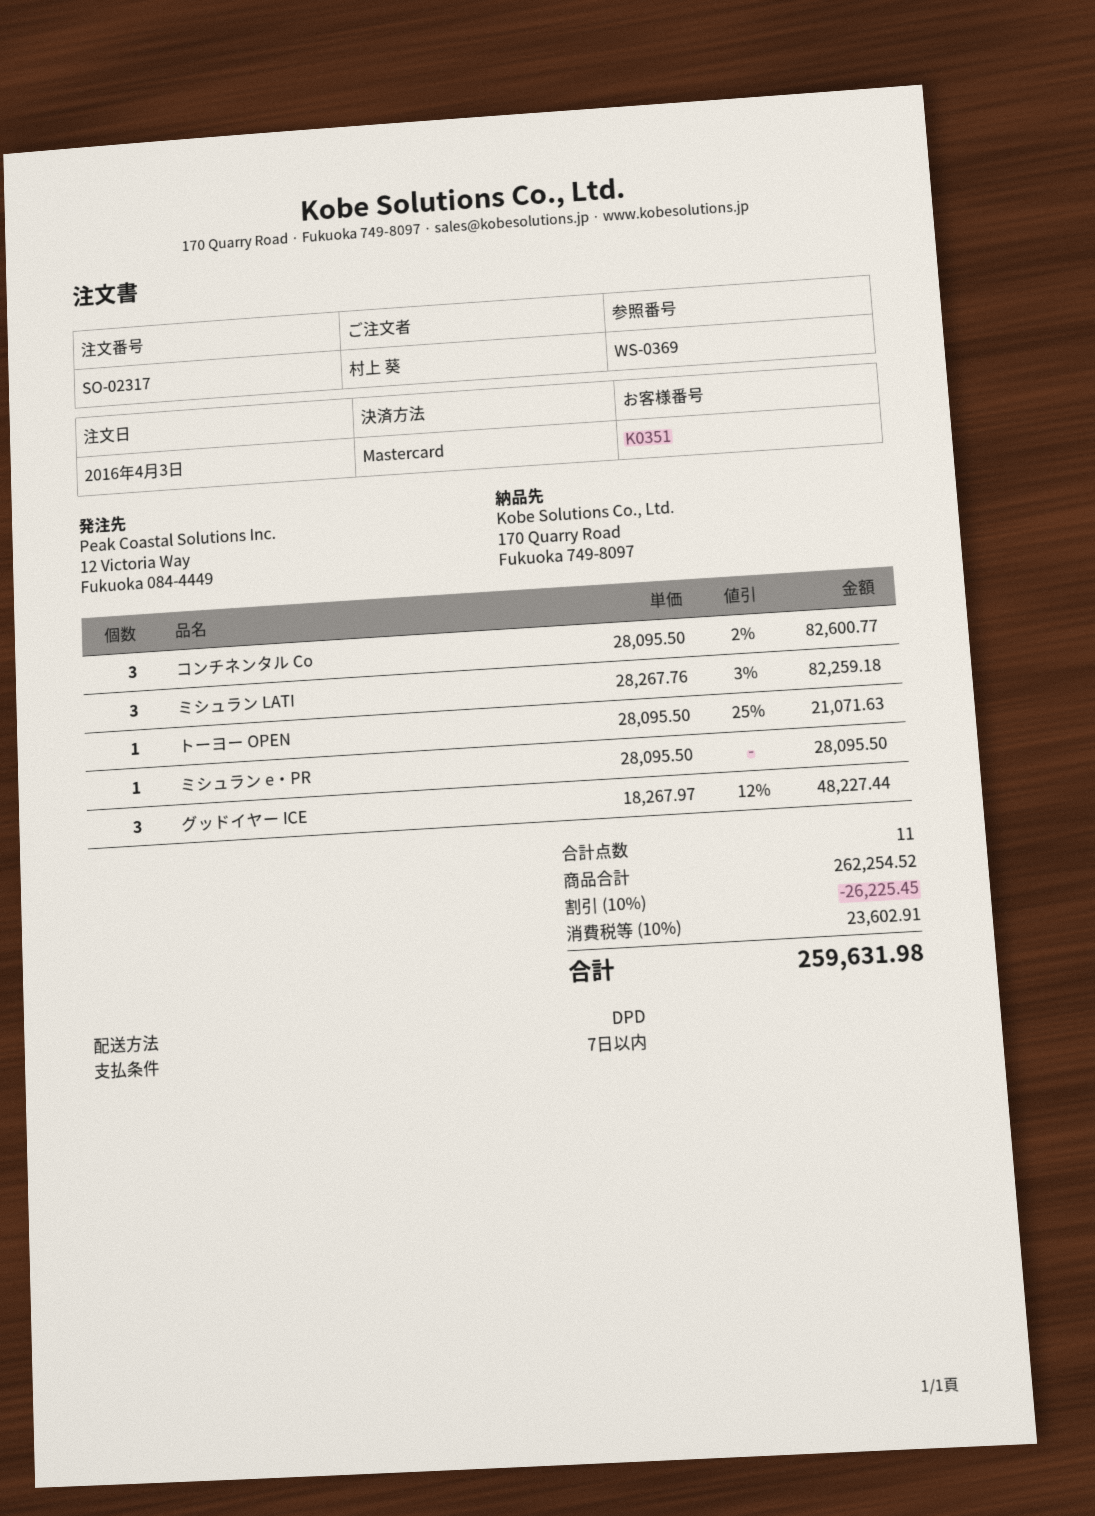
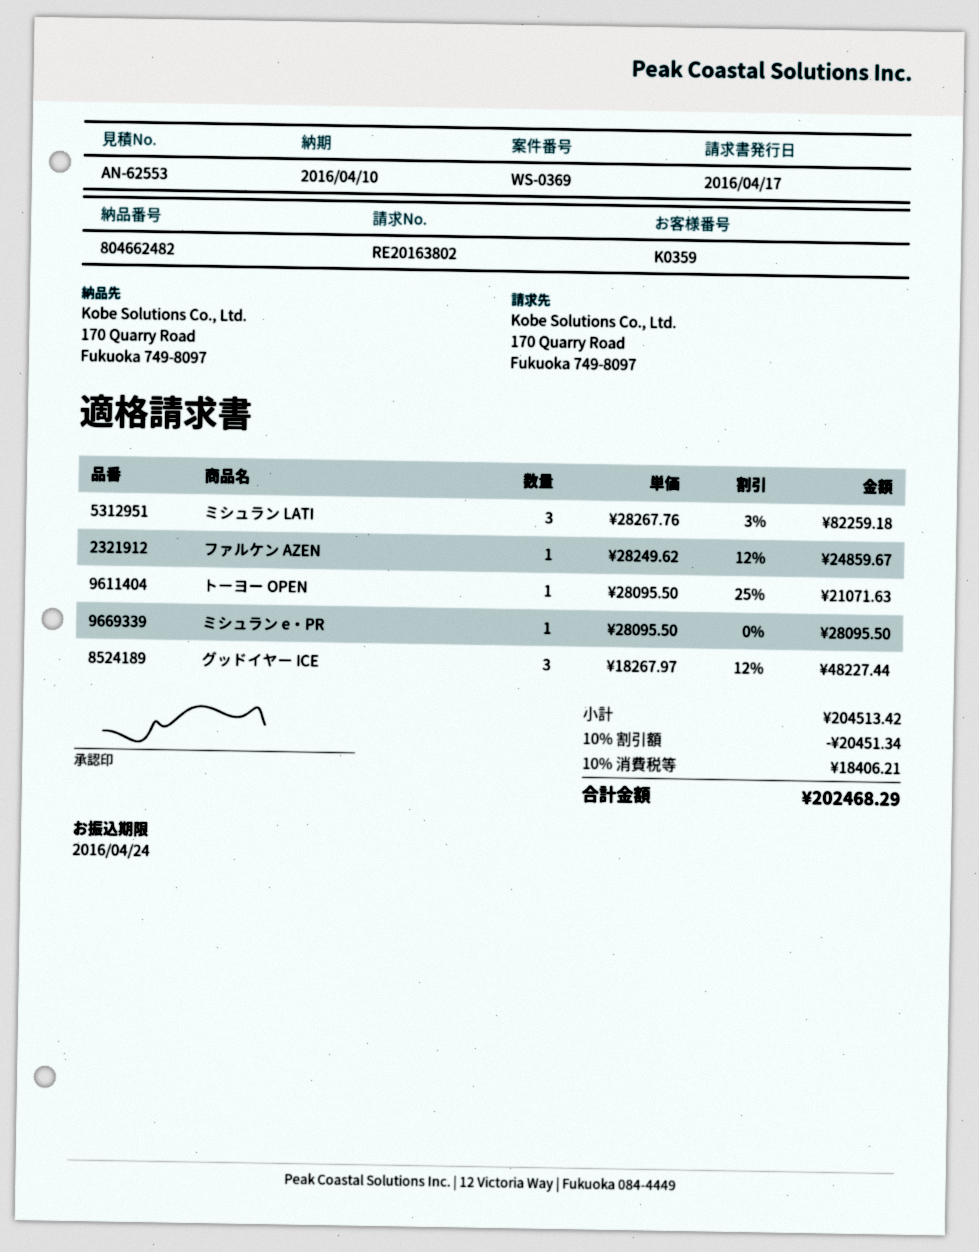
customer number: K0351 -> K0359
コンチネンタル Co: 3 x 28095.50 - 2% = 82600.77 -> none
ファルケン AZEN: none -> 1 x 28249.62 - 12% = 24859.67
subtotal: 262254.52 -> 204513.42
discount: 10% = 26225.45 -> 10% = 20451.34
tax: 10% = 23602.91 -> 10% = 18406.21
total: 259631.98 -> 202468.29

